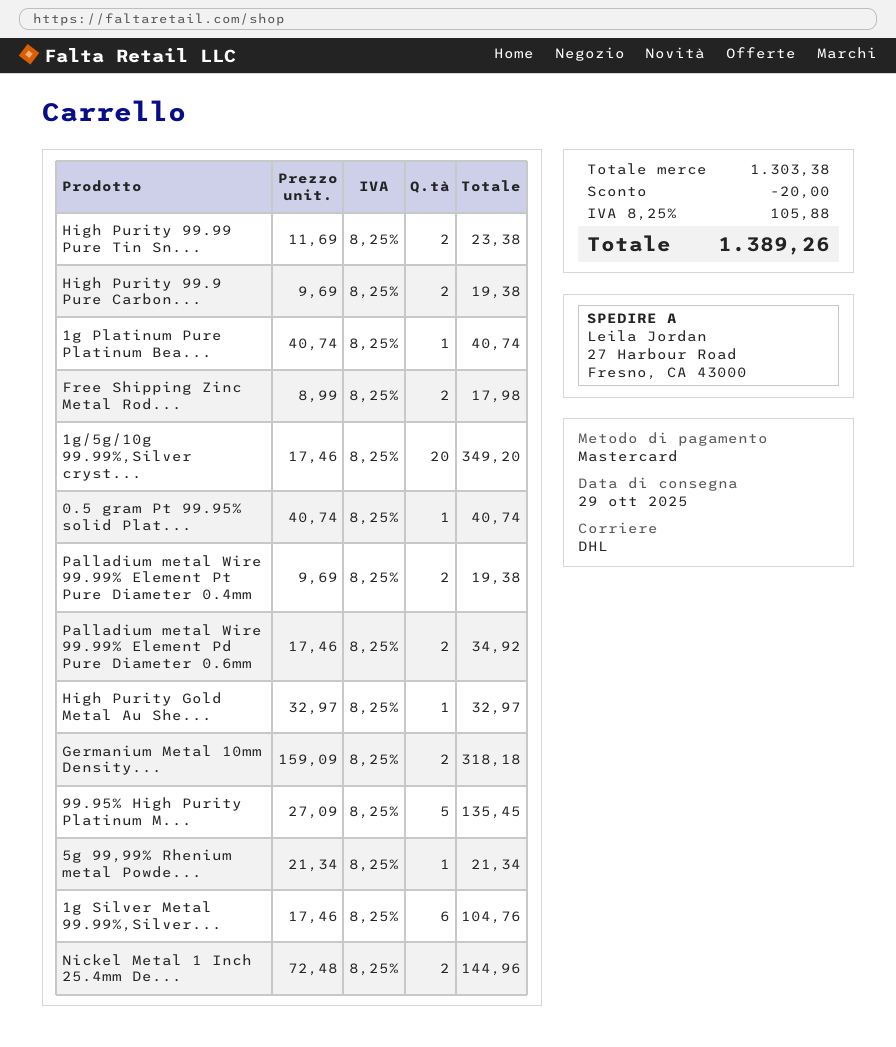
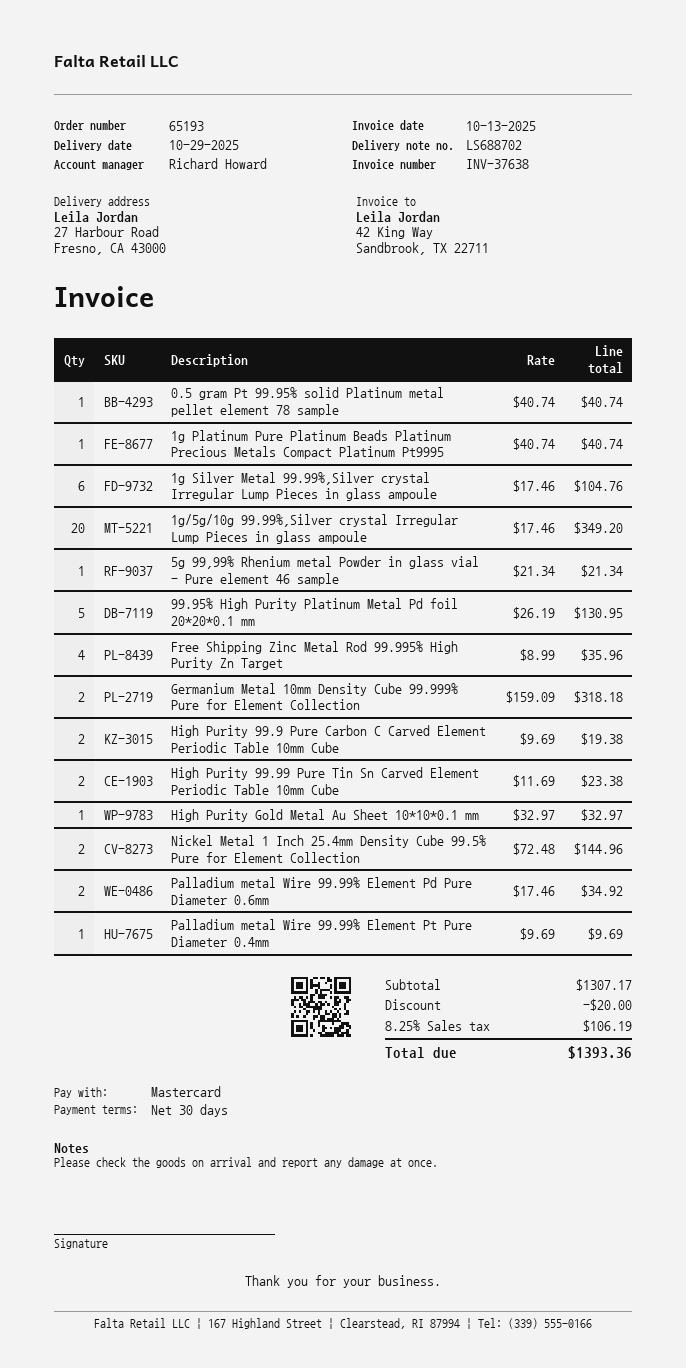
Free Shipping Zinc Metal Rod...: 2 x 8.99 = 17.98 -> 4 x 8.99 = 35.96
Palladium metal Wire 99.99% Element Pt Pure Diameter 0.4mm: 2 x 9.69 = 19.38 -> 1 x 9.69 = 9.69
99.95% High Purity Platinum M...: 5 x 27.09 = 135.45 -> 5 x 26.19 = 130.95
subtotal: 1303.38 -> 1307.17
tax: 8.25% = 105.88 -> 8.25% = 106.19
total: 1389.26 -> 1393.36

